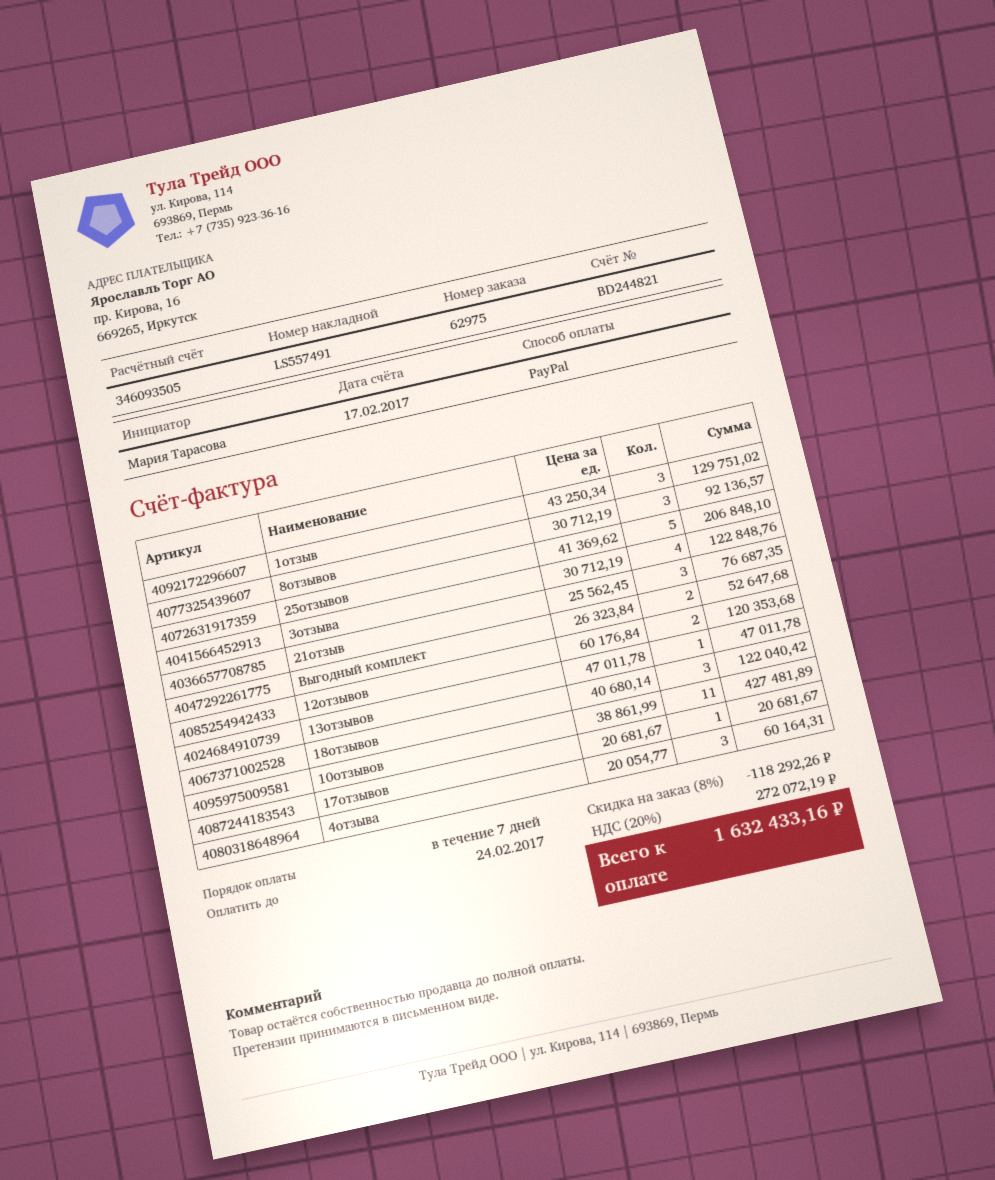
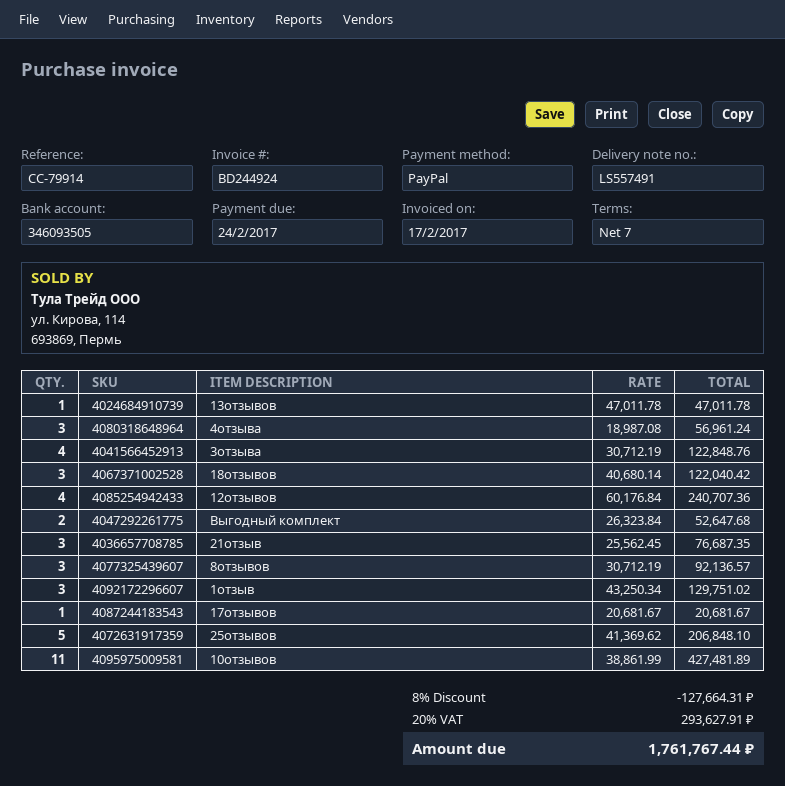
invoice number: BD244821 -> BD244924
12отзывов: 2 x 60176.84 = 120353.68 -> 4 x 60176.84 = 240707.36
4отзыва: 3 x 20054.77 = 60164.31 -> 3 x 18987.08 = 56961.24
discount: 8% = 118292.26 -> 8% = 127664.31
tax: 20% = 272072.19 -> 20% = 293627.91
total: 1632433.16 -> 1761767.44

